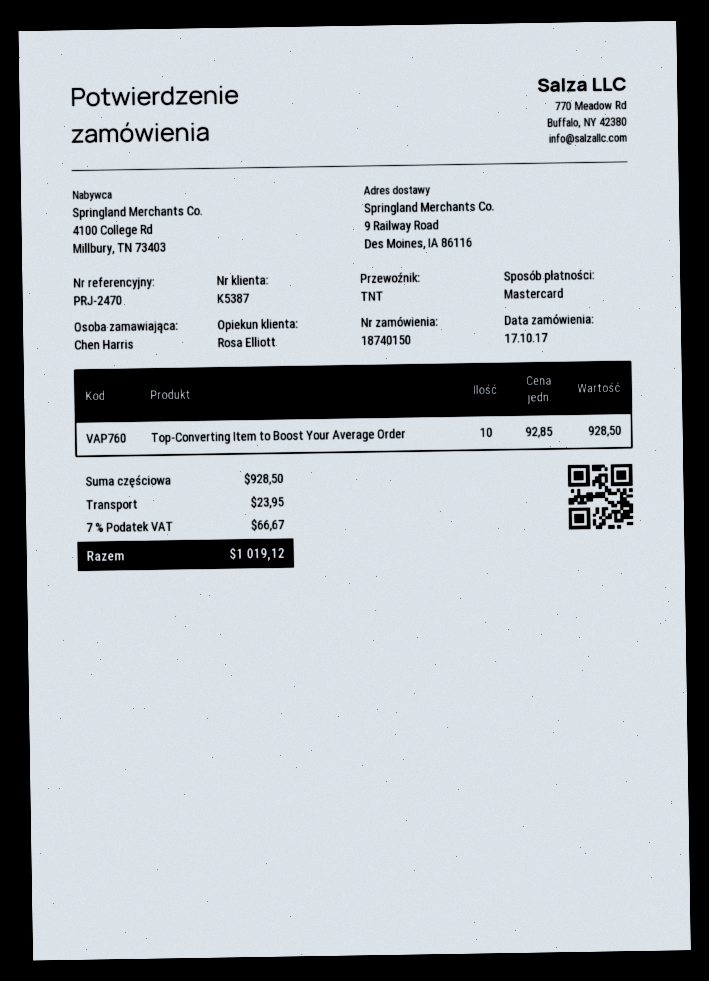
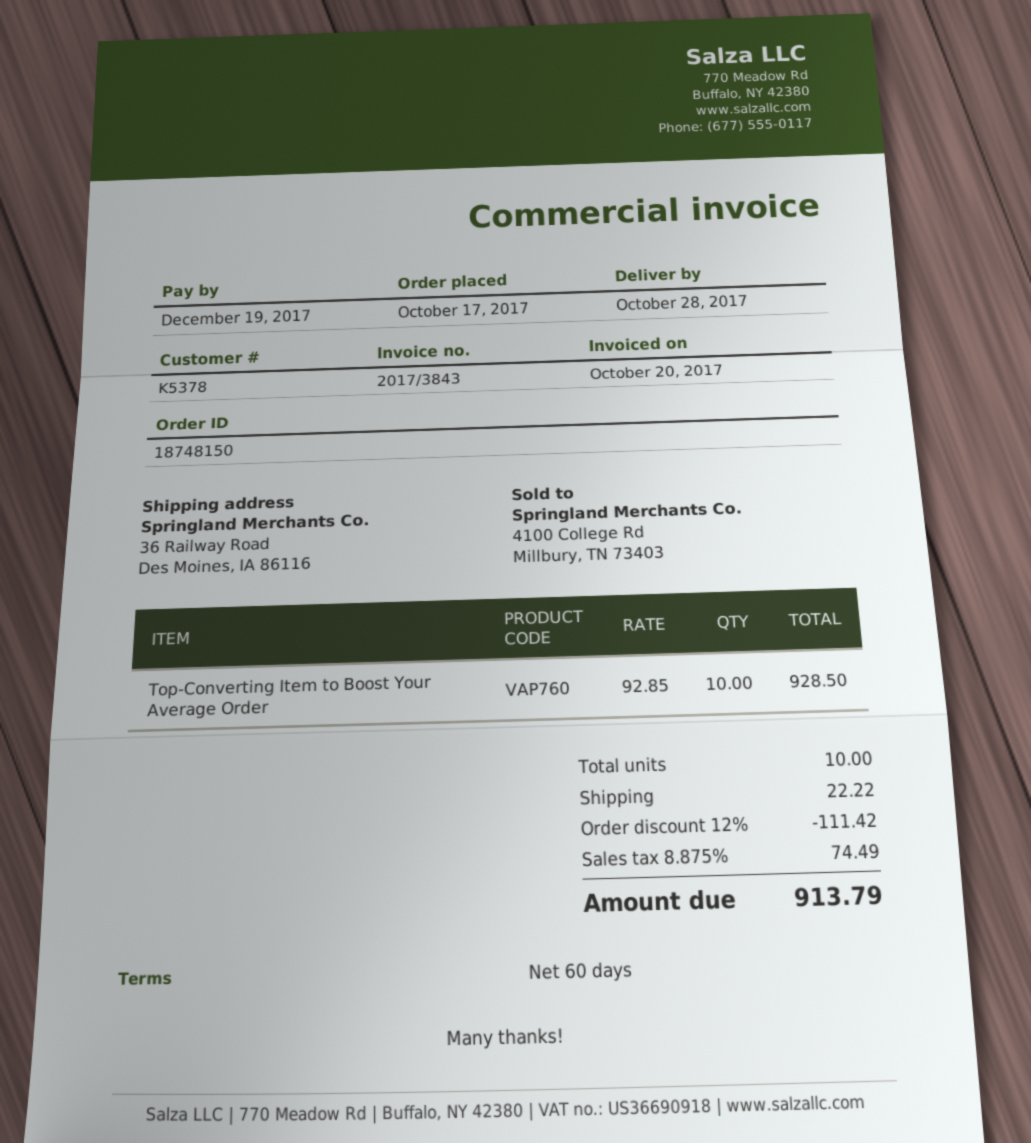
order number: 18740150 -> 18748150
customer number: K5387 -> K5378
ship to: 9 Railway Road, Des Moines, IA 86116 -> 36 Railway Road, Des Moines, IA 86116
discount: none -> 12% = 111.42
shipping: 23.95 -> 22.22
tax: 7% = 66.67 -> 8.875% = 74.49
total: 1019.12 -> 913.79

